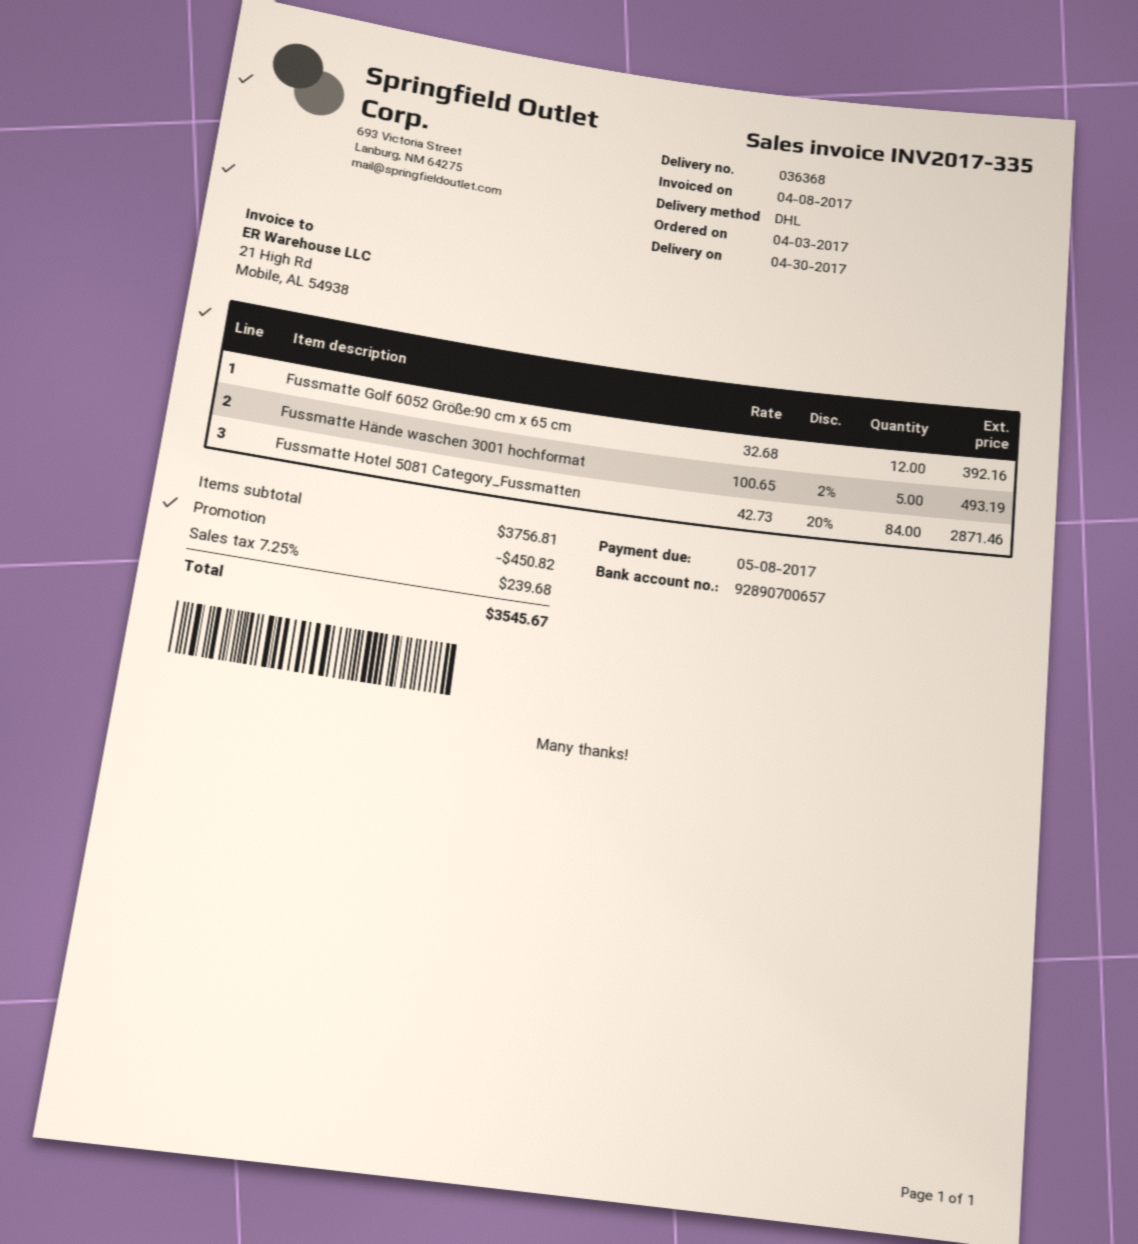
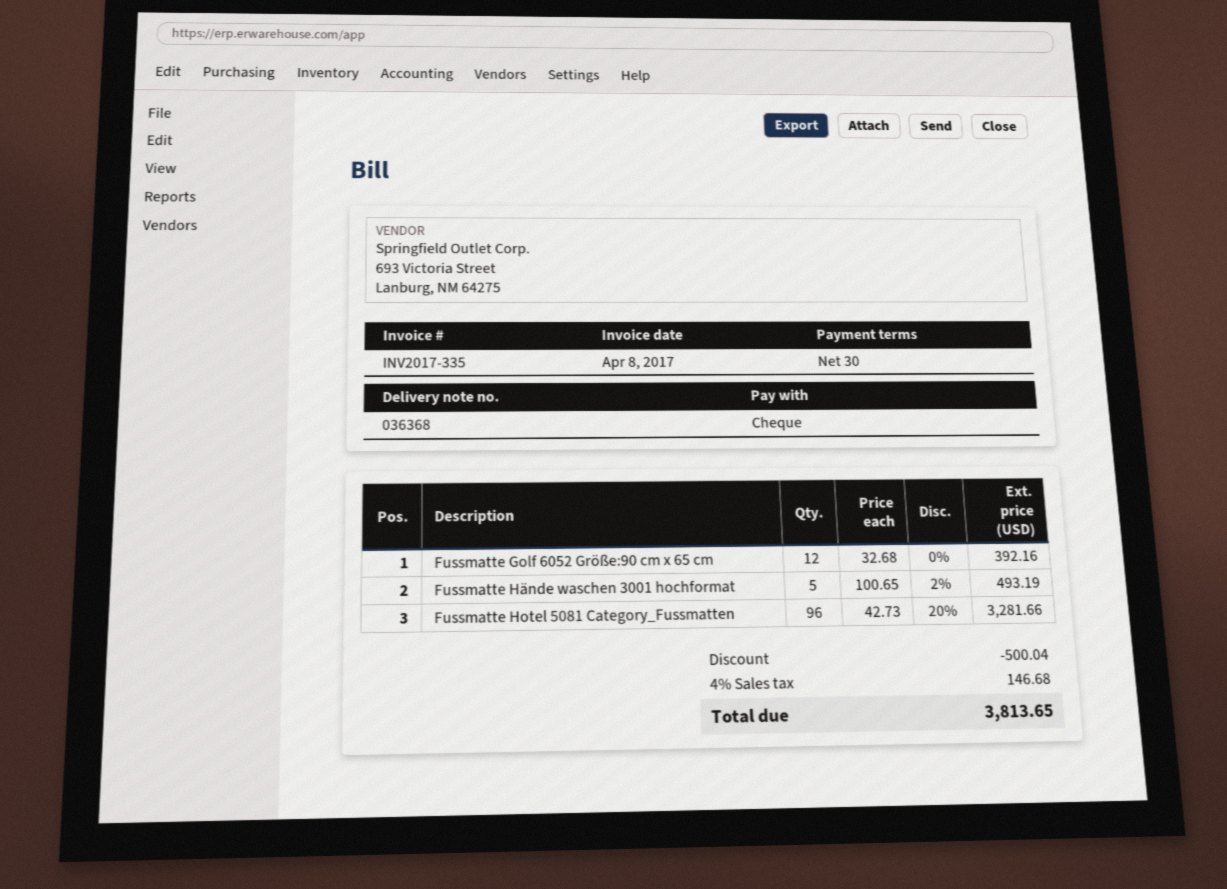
Fussmatte Hotel 5081 Category_Fussmatten: 84 x 42.73 - 20% = 2871.46 -> 96 x 42.73 - 20% = 3281.66
discount: 450.82 -> 500.04
tax: 7.25% = 239.68 -> 4% = 146.68
total: 3545.67 -> 3813.65

